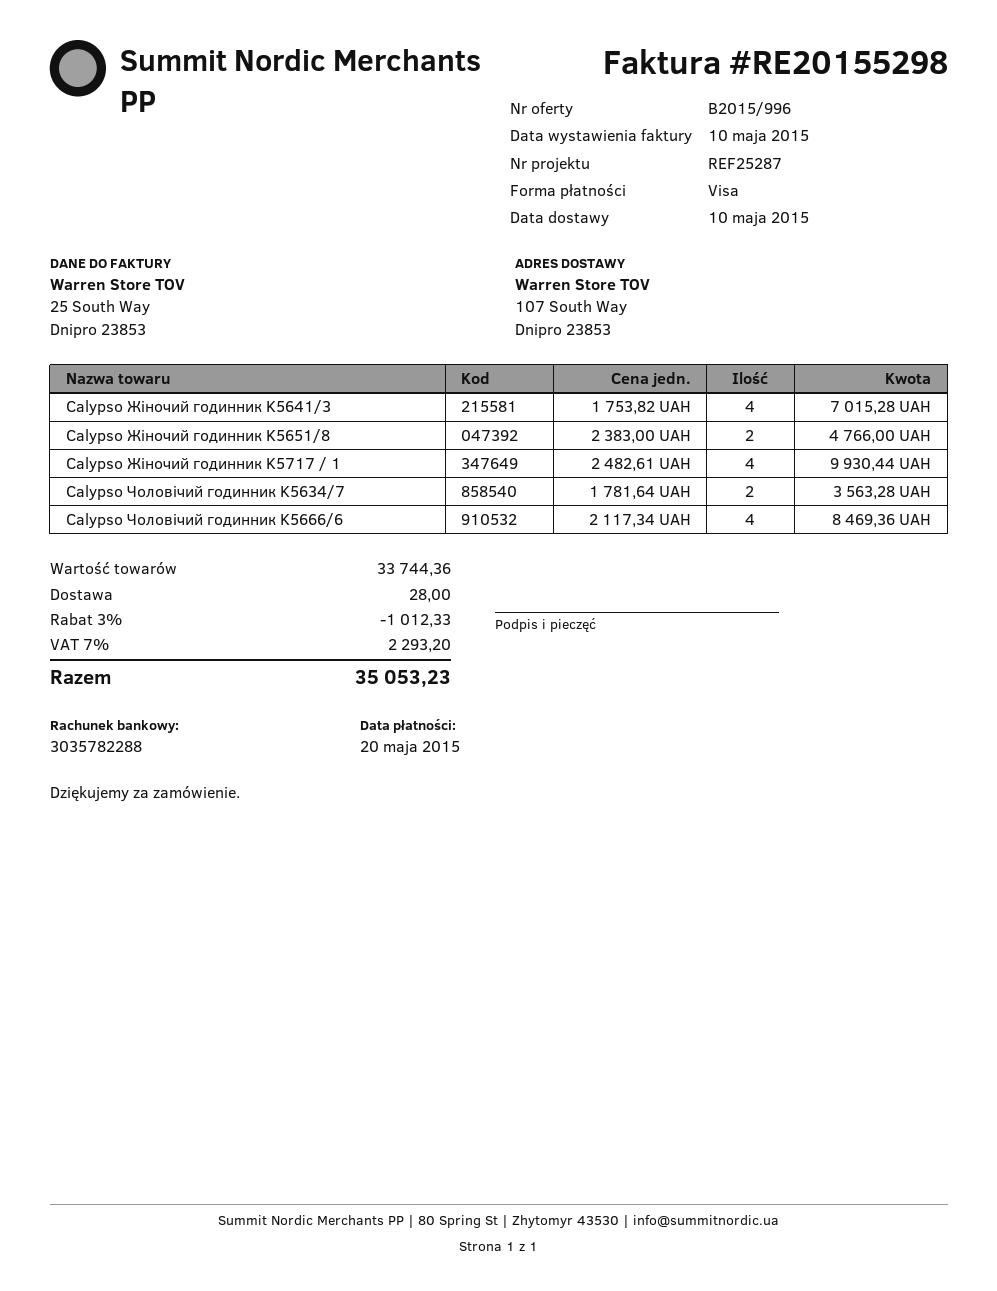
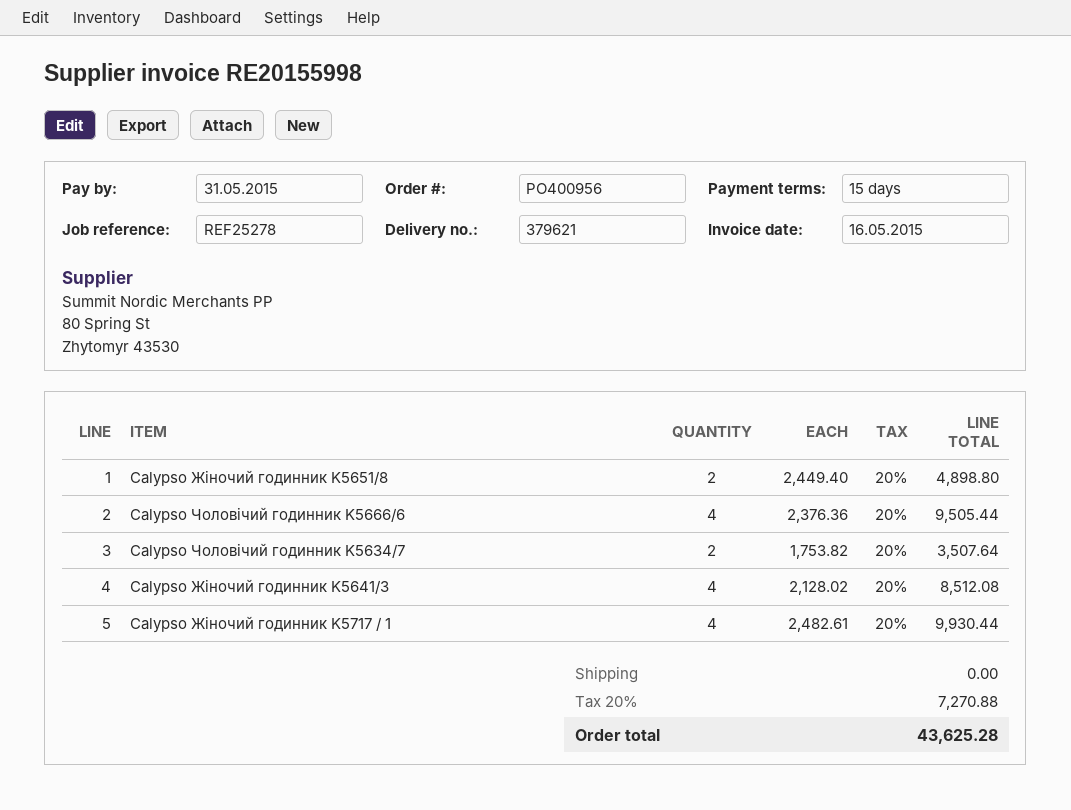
invoice number: RE20155298 -> RE20155998
invoice date: 2015-05-10 -> 2015-05-16
due date: 2015-05-20 -> 2015-05-31
reference: REF25287 -> REF25278
Calypso Жіночий годинник K5641/3: 4 x 1753.82 = 7015.28 -> 4 x 2128.02 = 8512.08
Calypso Жіночий годинник K5651/8: 2 x 2383.00 = 4766.00 -> 2 x 2449.40 = 4898.80
Calypso Чоловічий годинник K5634/7: 2 x 1781.64 = 3563.28 -> 2 x 1753.82 = 3507.64
Calypso Чоловічий годинник K5666/6: 4 x 2117.34 = 8469.36 -> 4 x 2376.36 = 9505.44
discount: 3% = 1012.33 -> none
shipping: 28.00 -> 0.00
tax: 7% = 2293.20 -> 20% = 7270.88
total: 35053.23 -> 43625.28

